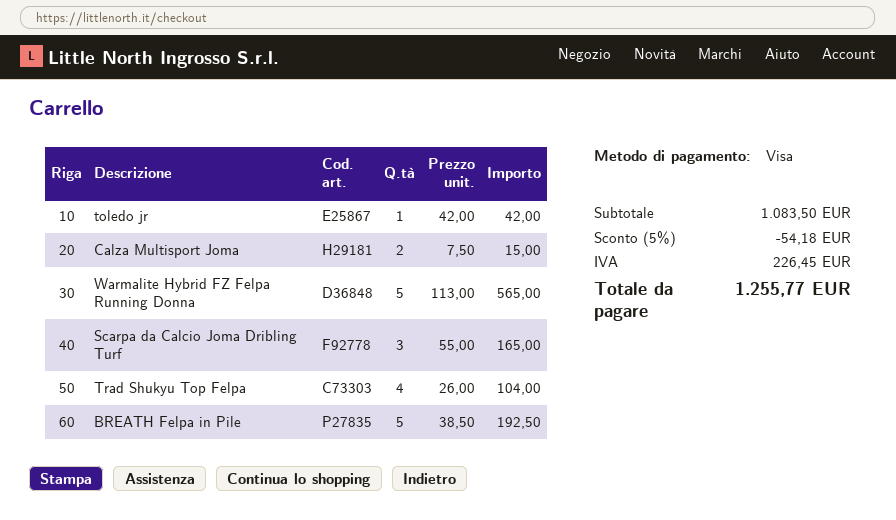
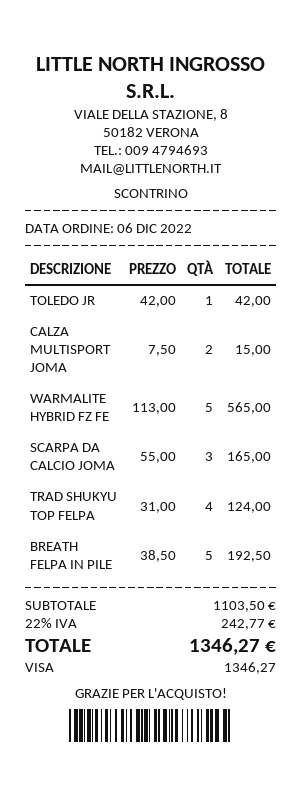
Trad Shukyu Top Felpa: 4 x 26.00 = 104.00 -> 4 x 31.00 = 124.00
subtotal: 1083.50 -> 1103.50
discount: 5% = 54.18 -> none
tax: 226.45 -> 242.77
total: 1255.77 -> 1346.27

